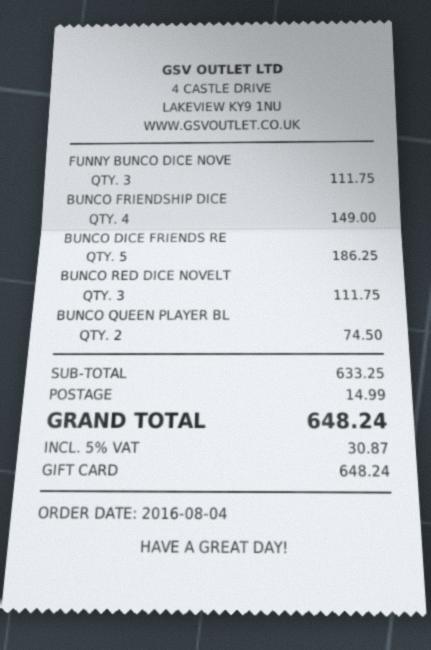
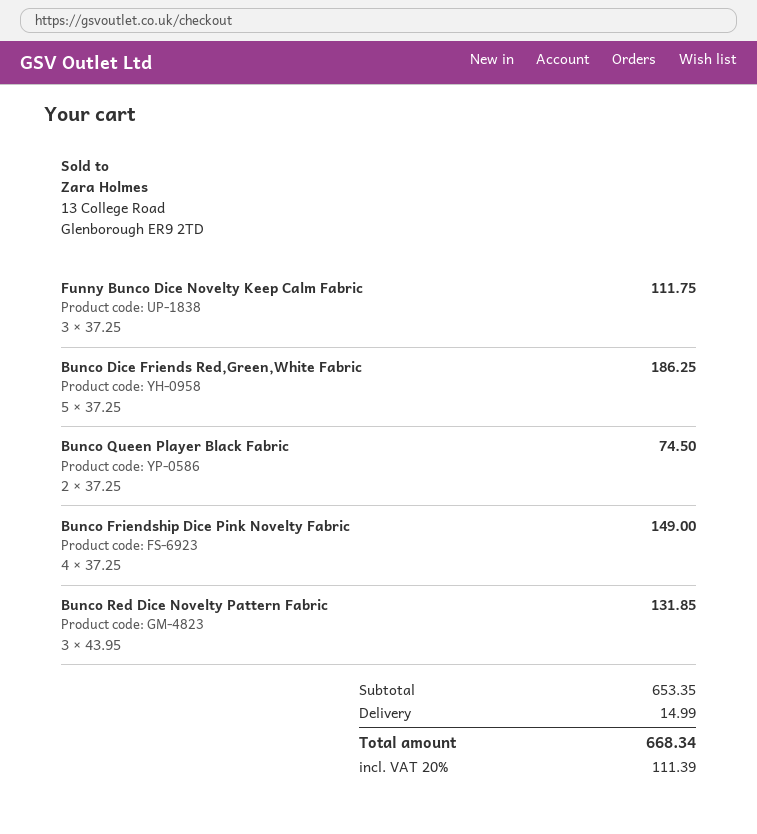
BUNCO RED DICE NOVELT: 3 for 111.75 -> 3 for 131.85
subtotal: 633.25 -> 653.35
tax: 5% = 30.87 -> 20% = 111.39
total: 648.24 -> 668.34

